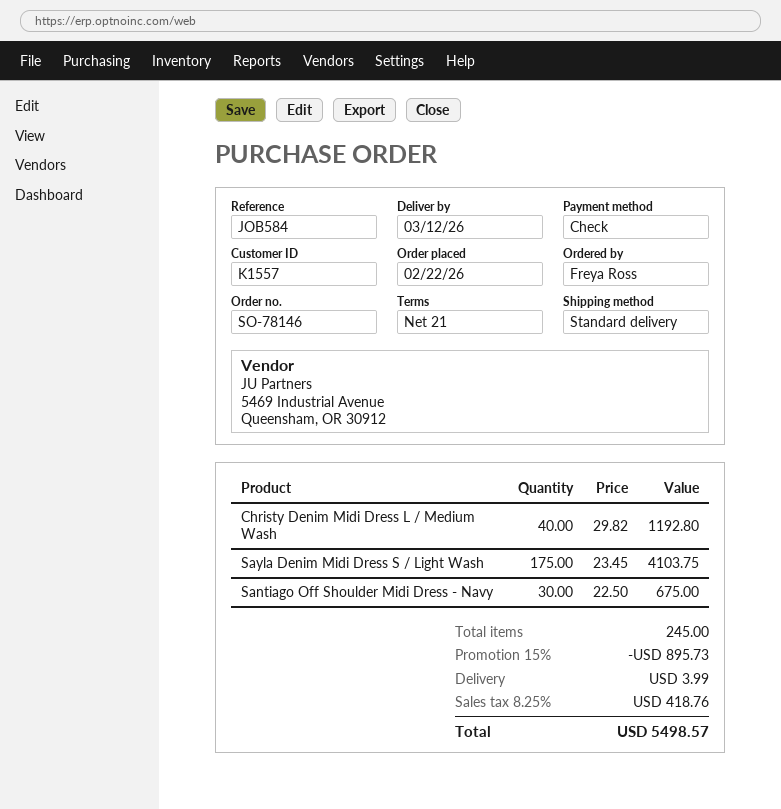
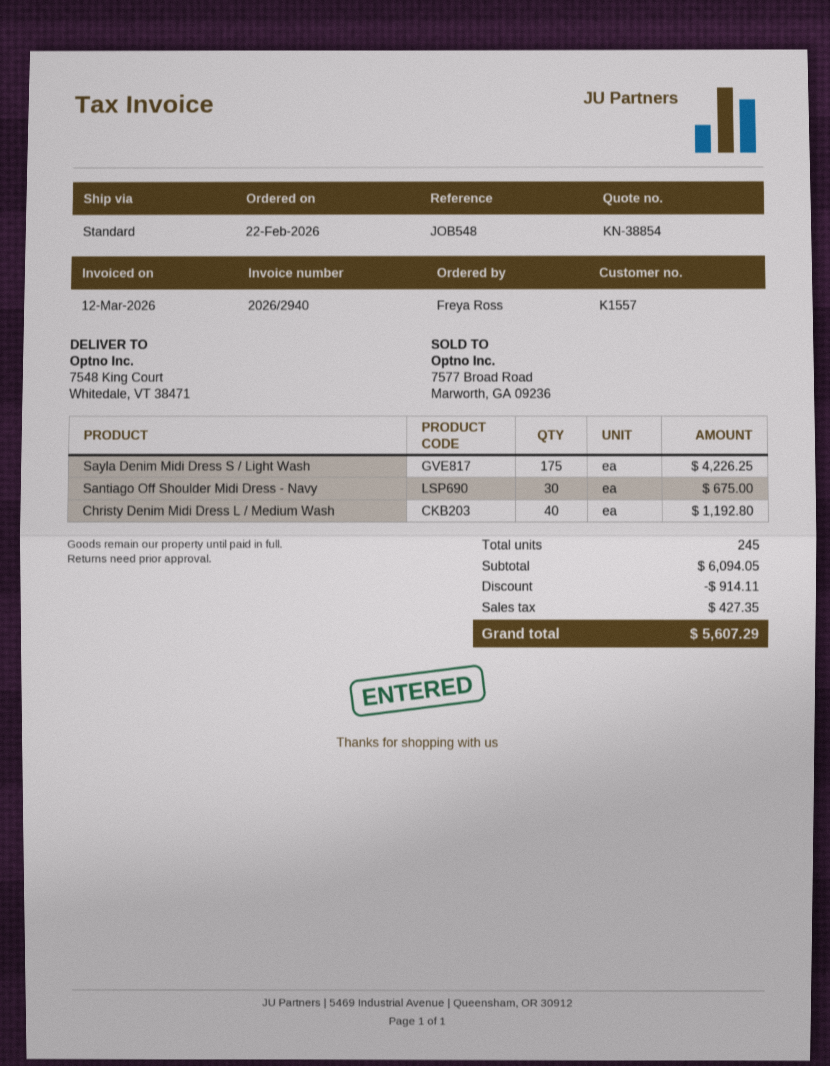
reference: JOB584 -> JOB548
Sayla Denim Midi Dress S / Light Wash: 175 for 4103.75 -> 175 for 4226.25
discount: 895.73 -> 914.11
shipping: 3.99 -> none
tax: 418.76 -> 427.35
total: 5498.57 -> 5607.29

